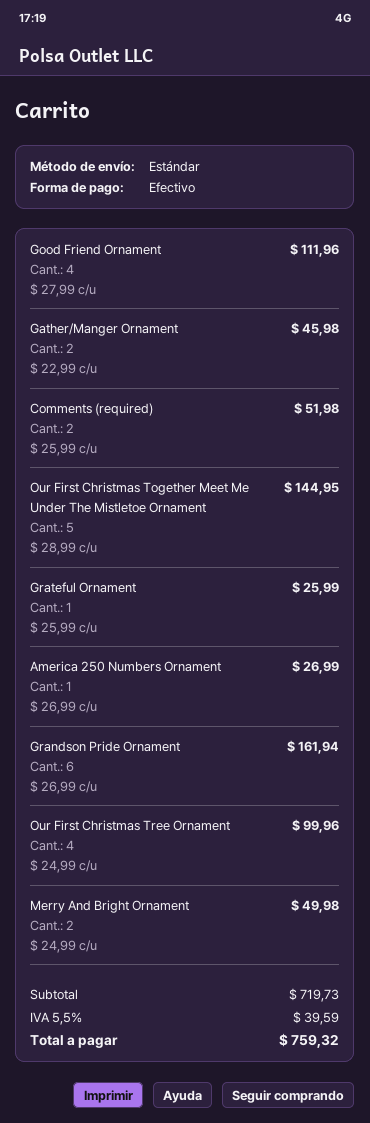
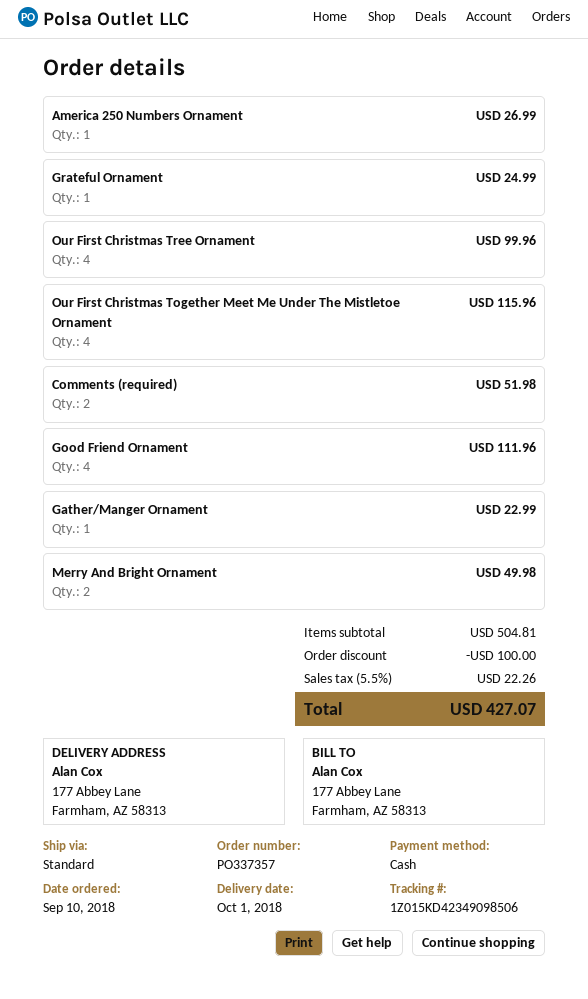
Gather/Manger Ornament: 2 for 45.98 -> 1 for 22.99
Our First Christmas Together Meet Me Under The Mistletoe Ornament: 5 for 144.95 -> 4 for 115.96
Grateful Ornament: 1 for 25.99 -> 1 for 24.99
Grandson Pride Ornament: 6 for 161.94 -> none
subtotal: 719.73 -> 504.81
discount: none -> 100.00
tax: 5.5% = 39.59 -> 5.5% = 22.26
total: 759.32 -> 427.07

